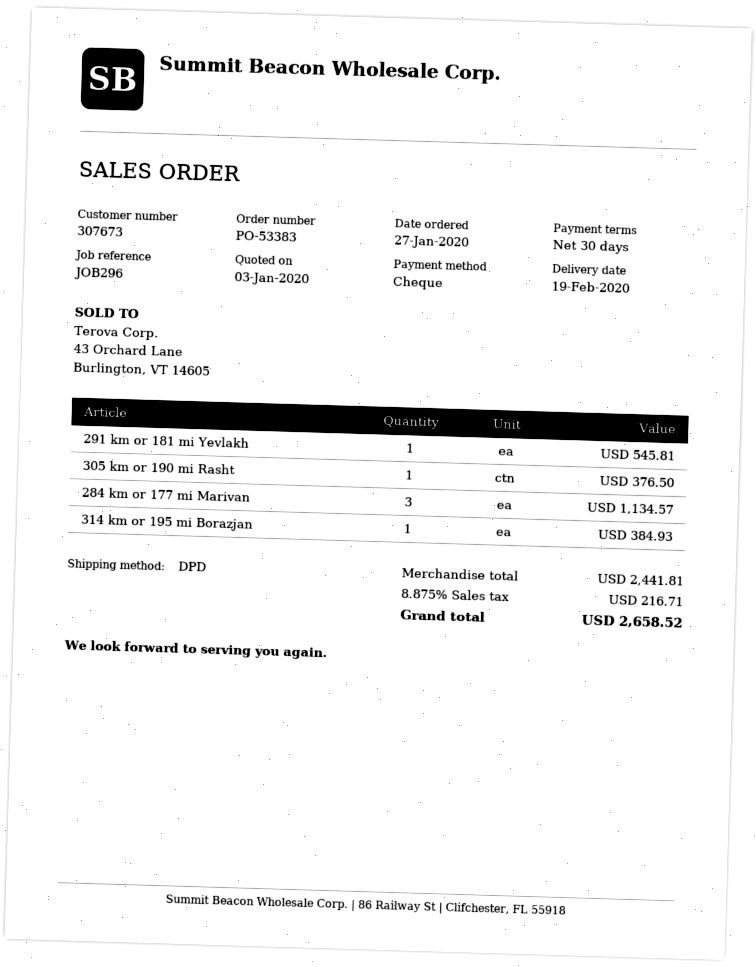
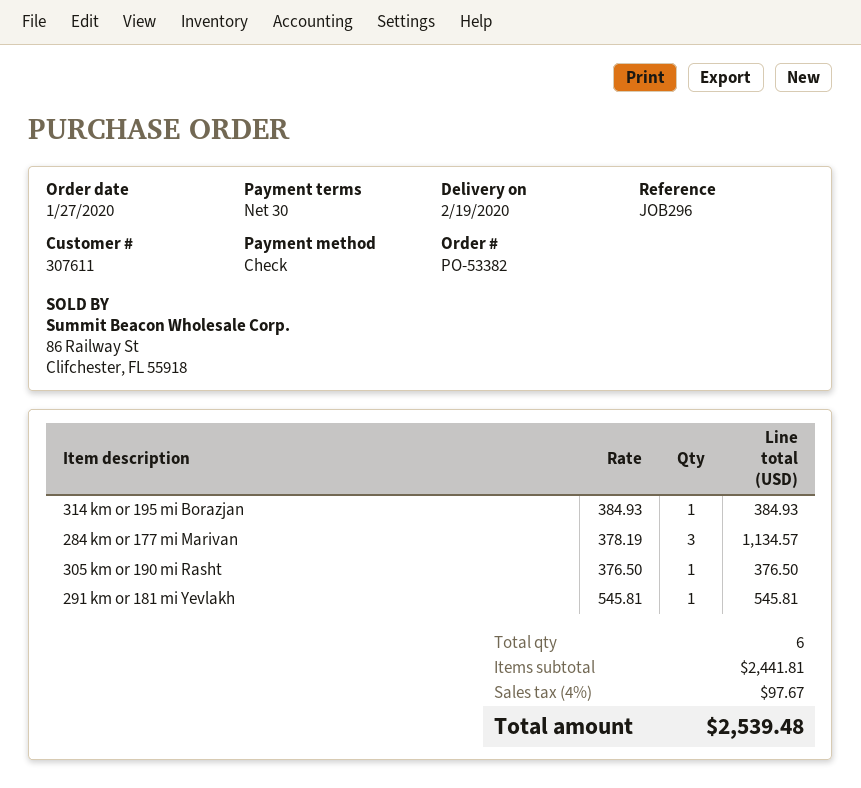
order number: PO-53383 -> PO-53382
customer number: 307673 -> 307611
tax: 8.875% = 216.71 -> 4% = 97.67
total: 2658.52 -> 2539.48

